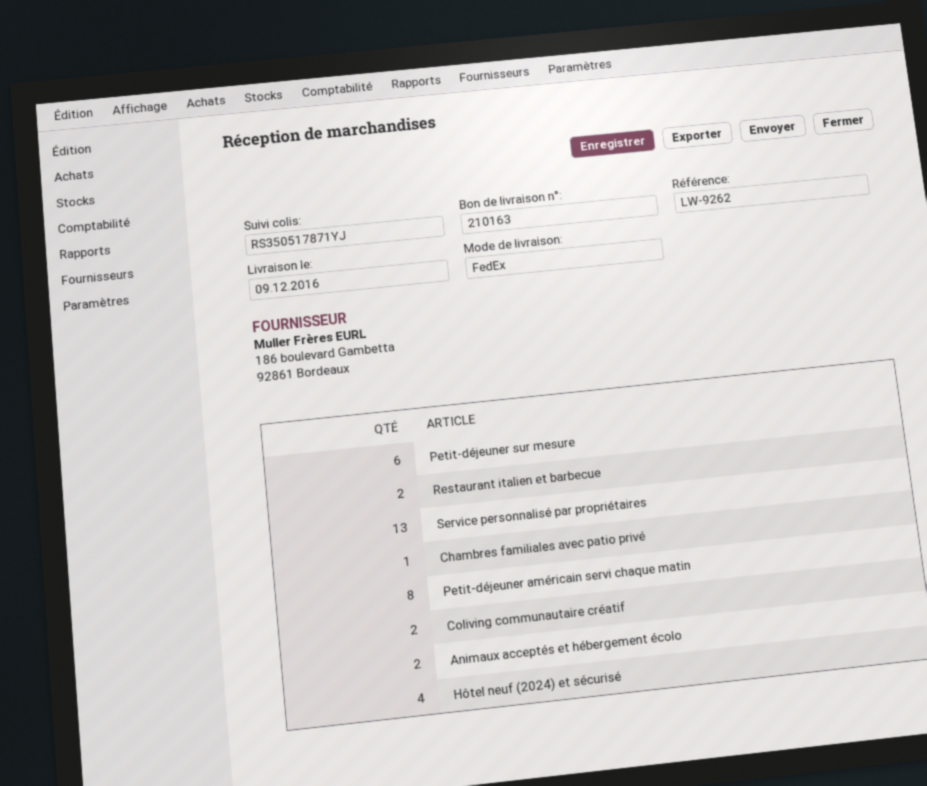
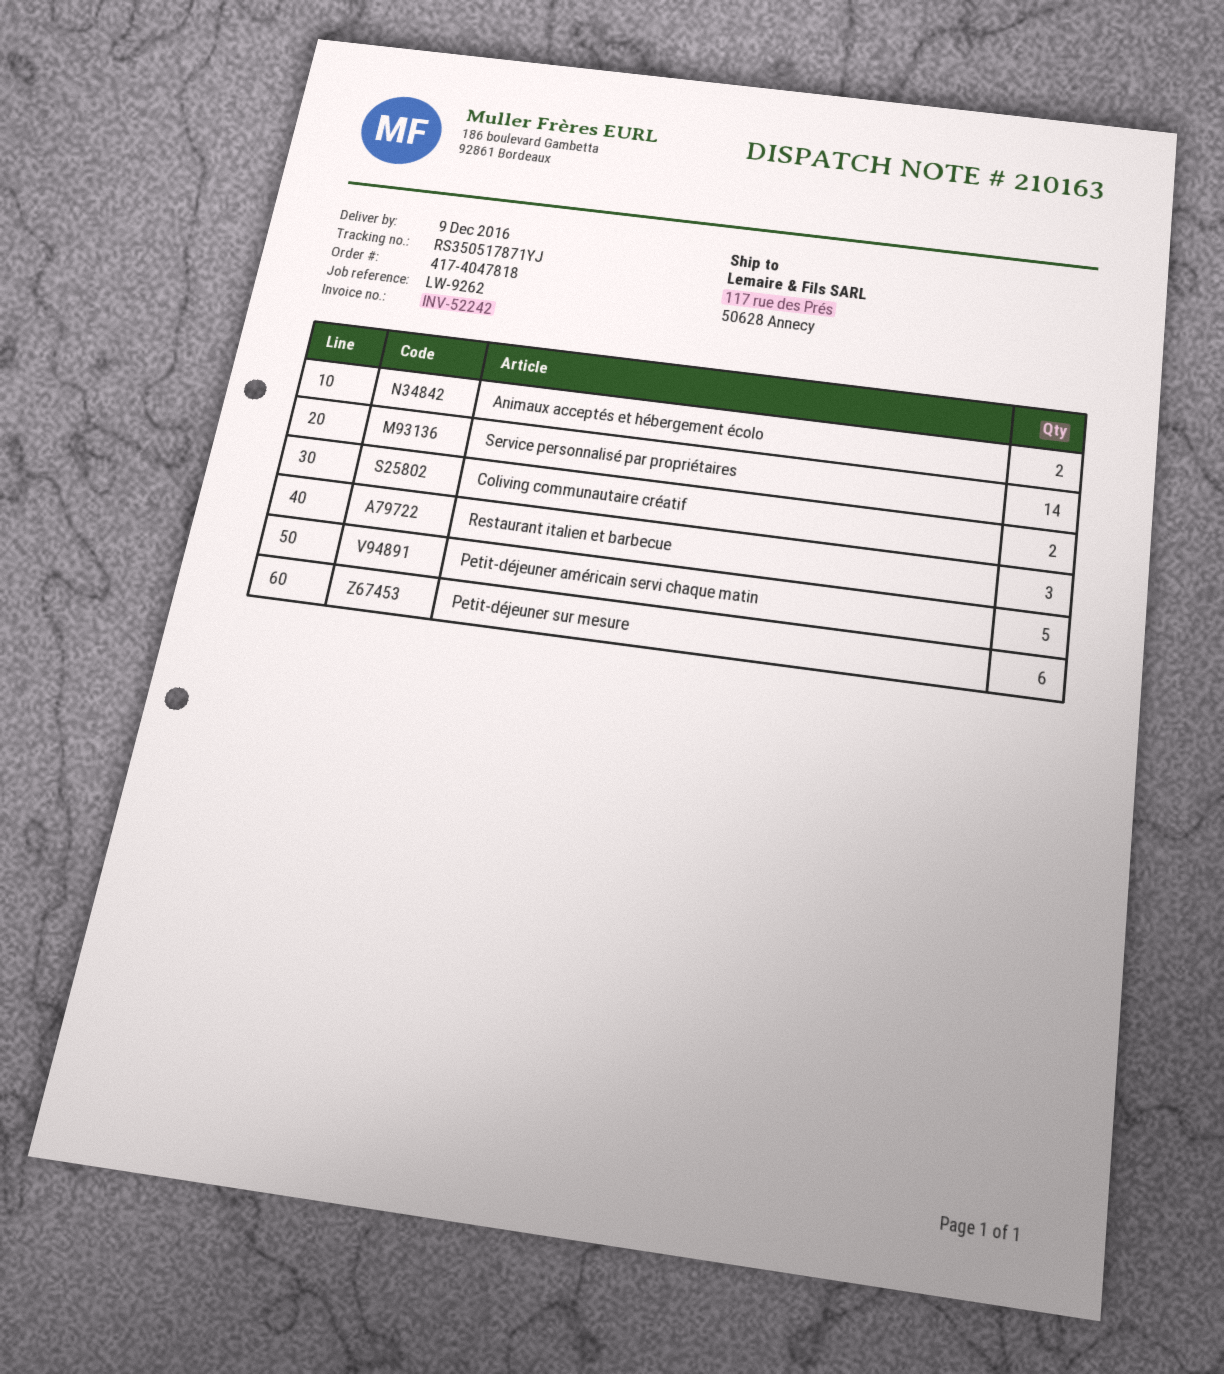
Restaurant italien et barbecue: 2 -> 3
Service personnalisé par propriétaires: 13 -> 14
Chambres familiales avec patio privé: 1 -> none
Petit-déjeuner américain servi chaque matin: 8 -> 5
Hôtel neuf (2024) et sécurisé: 4 -> none

